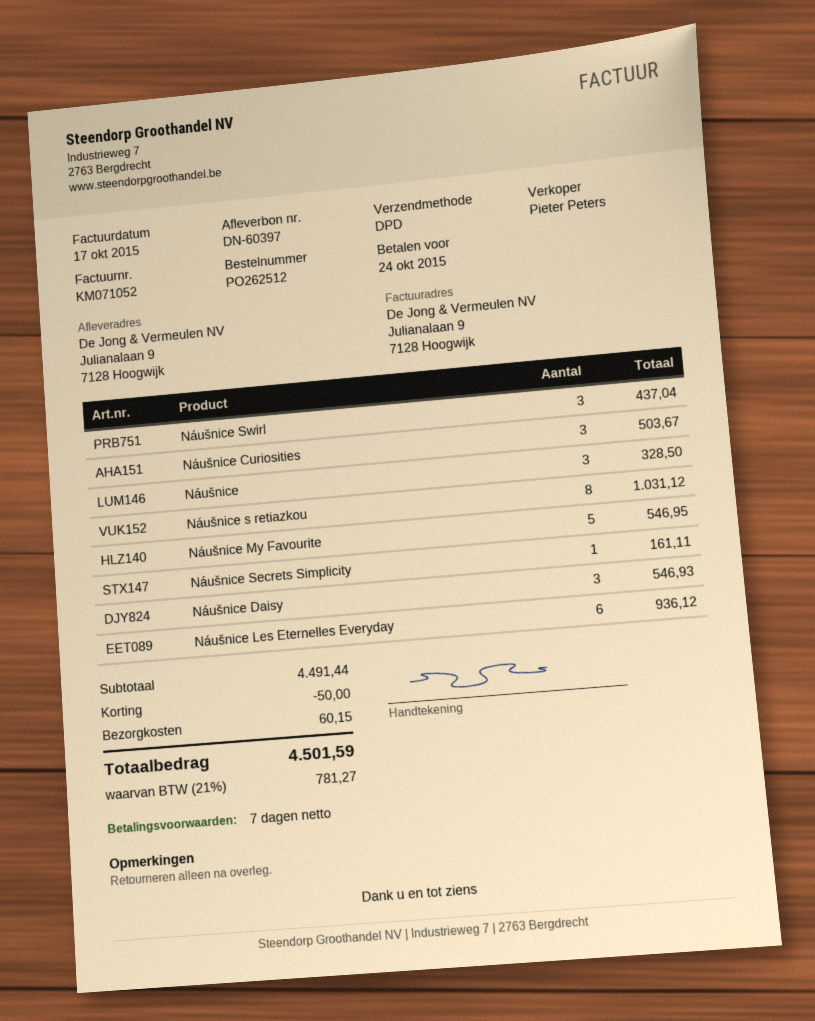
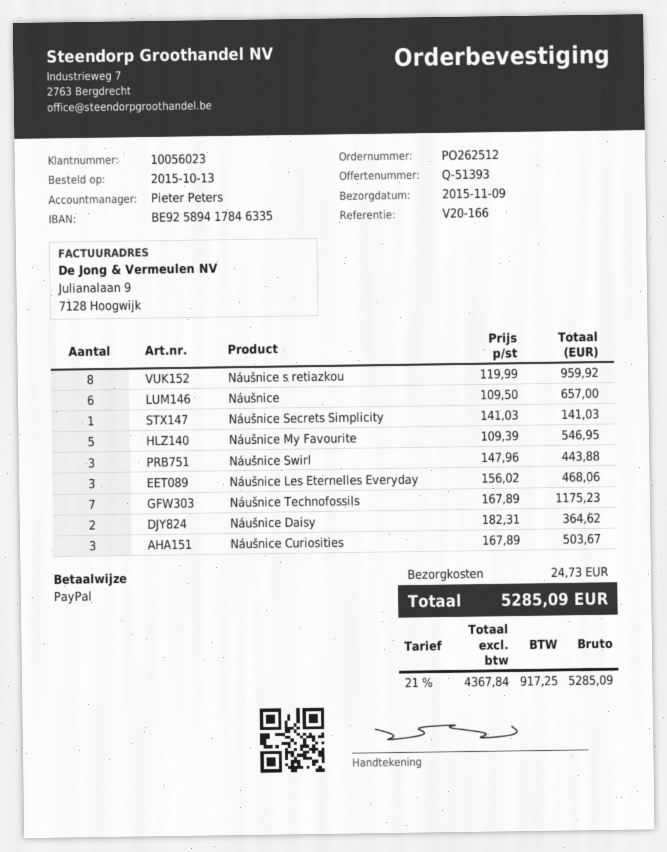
Náušnice Swirl: 3 for 437.04 -> 3 for 443.88
Náušnice: 3 for 328.50 -> 6 for 657.00
Náušnice s retiazkou: 8 for 1031.12 -> 8 for 959.92
Náušnice Secrets Simplicity: 1 for 161.11 -> 1 for 141.03
Náušnice Daisy: 3 for 546.93 -> 2 for 364.62
Náušnice Les Eternelles Everyday: 6 for 936.12 -> 3 for 468.06
Náušnice Technofossils: none -> 7 for 1175.23
discount: 50.00 -> none
shipping: 60.15 -> 24.73
tax: 21% = 781.27 -> 21% = 917.25
total: 4501.59 -> 5285.09

